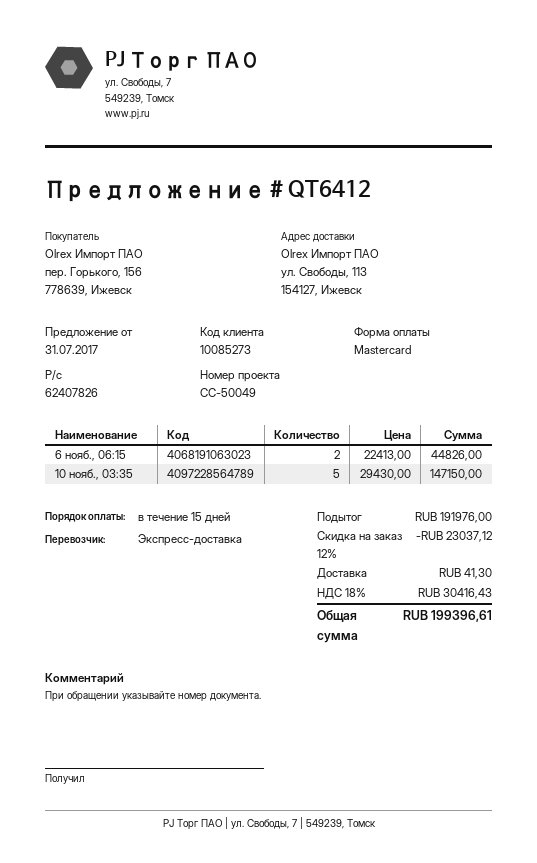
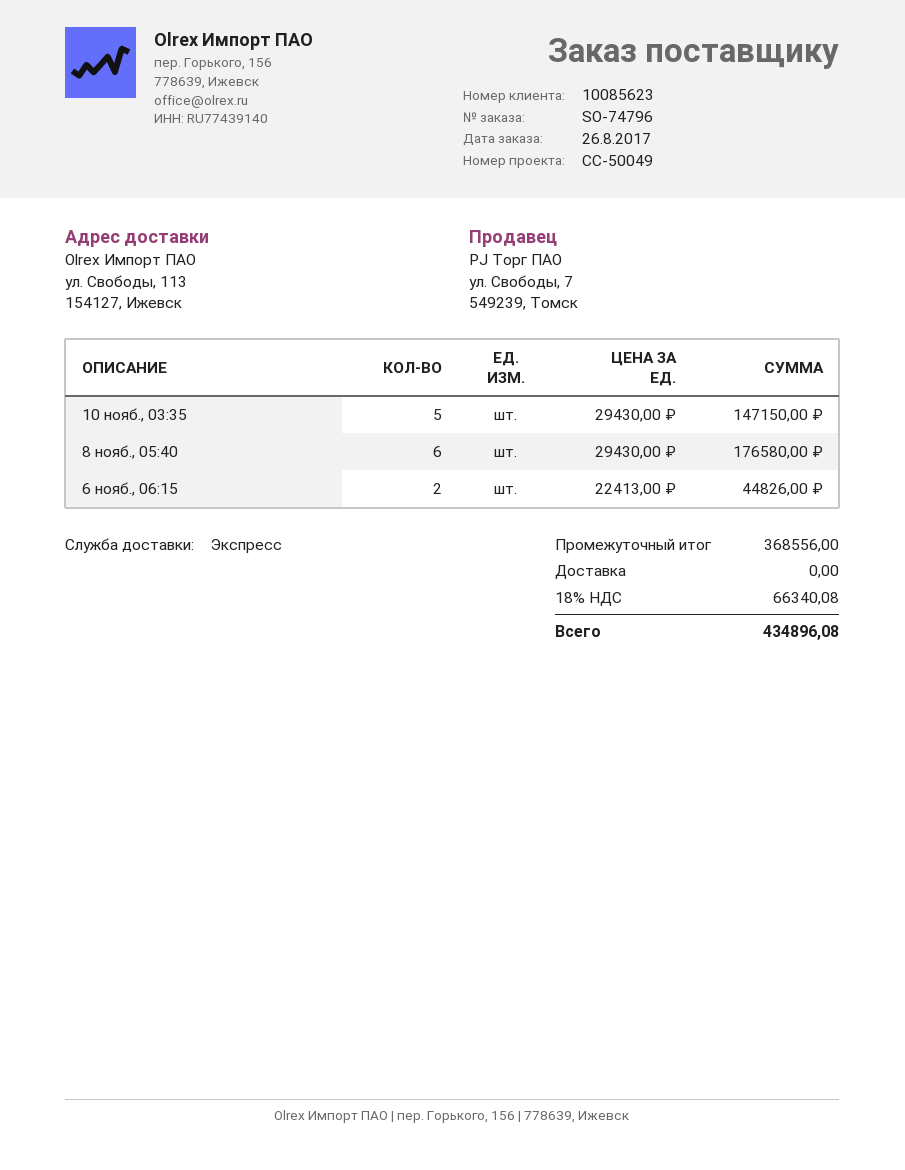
customer number: 10085273 -> 10085623
8 нояб., 05:40: none -> 6 x 29430.00 = 176580.00
subtotal: 191976.00 -> 368556.00
discount: 12% = 23037.12 -> none
shipping: 41.30 -> 0.00
tax: 18% = 30416.43 -> 18% = 66340.08
total: 199396.61 -> 434896.08

